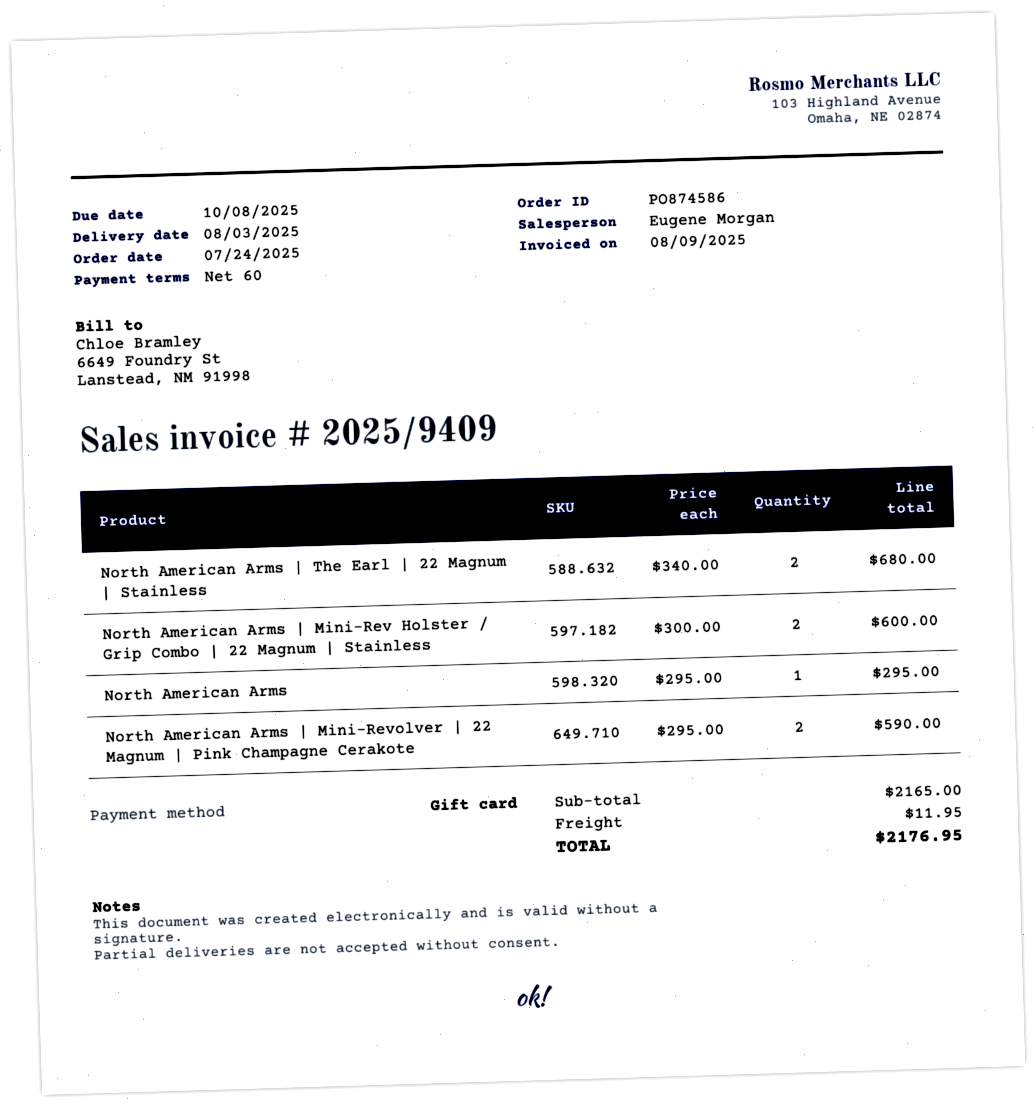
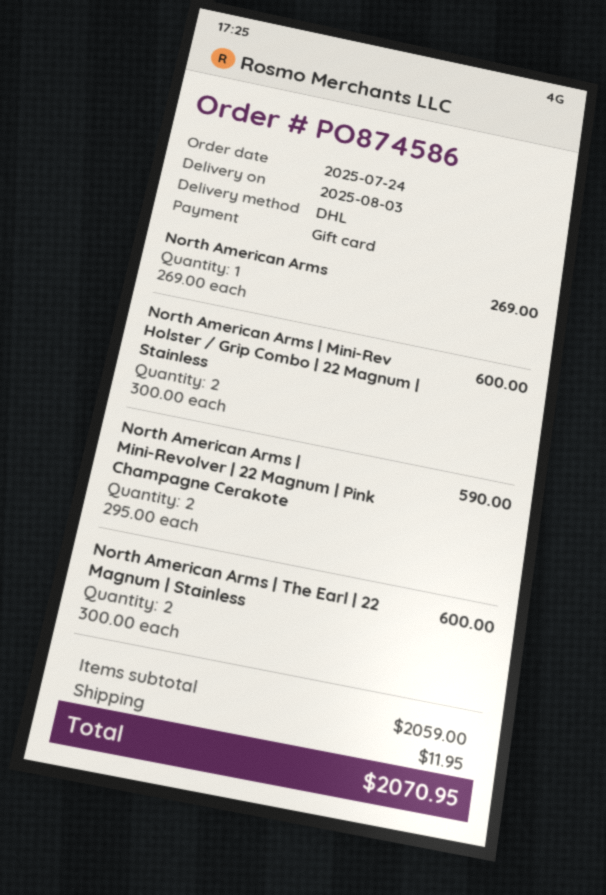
North American Arms | The Earl | 22 Magnum | Stainless: 2 x 340.00 = 680.00 -> 2 x 300.00 = 600.00
North American Arms: 1 x 295.00 = 295.00 -> 1 x 269.00 = 269.00
subtotal: 2165.00 -> 2059.00
total: 2176.95 -> 2070.95

